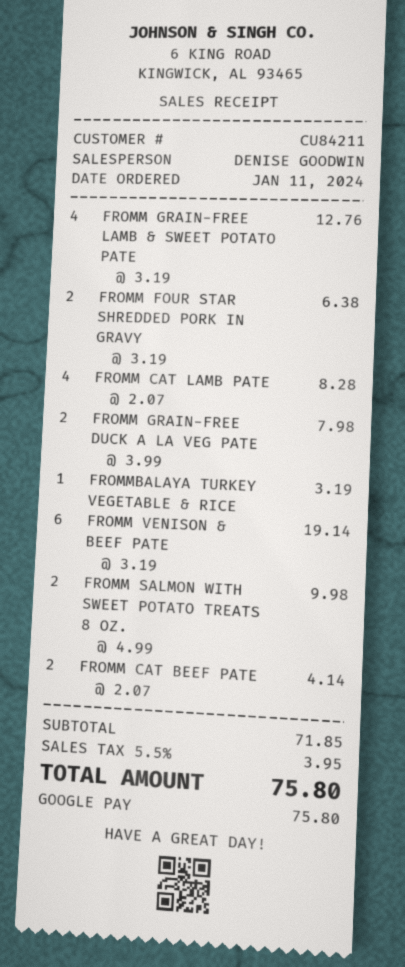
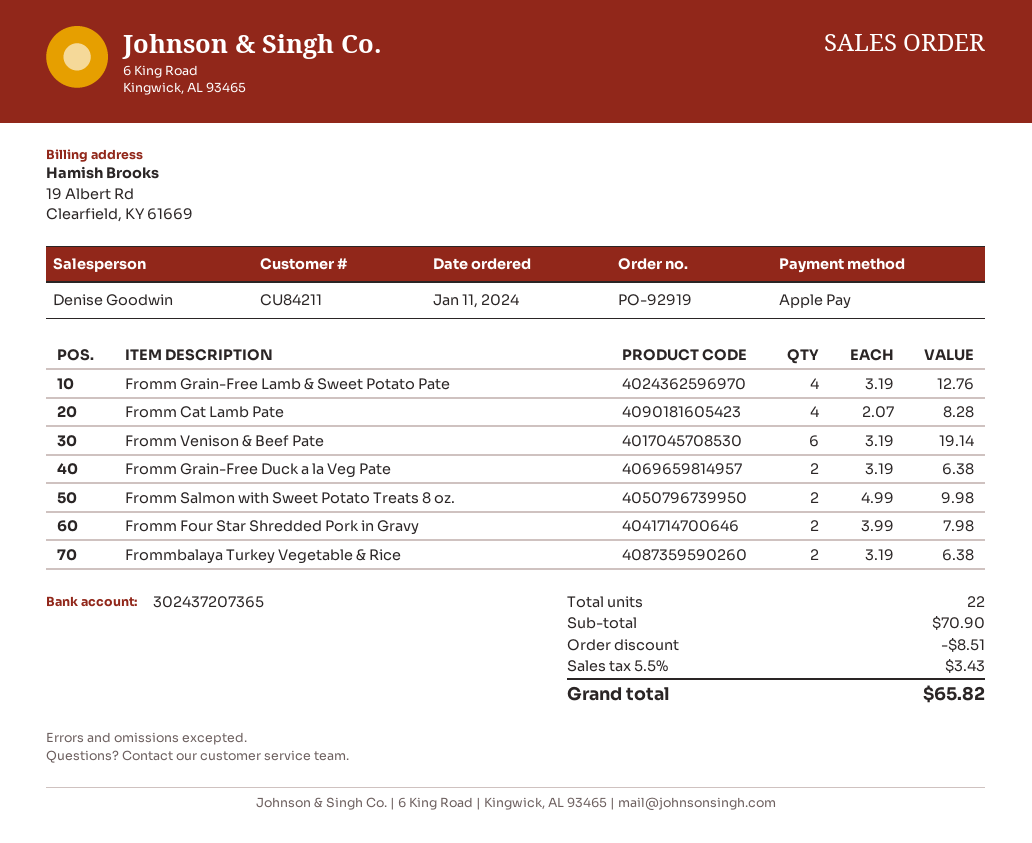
payment method: Google Pay -> Apple Pay
FROMM FOUR STAR SHREDDED PORK IN GRAVY: 2 x 3.19 = 6.38 -> 2 x 3.99 = 7.98
FROMM GRAIN-FREE DUCK A LA VEG PATE: 2 x 3.99 = 7.98 -> 2 x 3.19 = 6.38
FROMMBALAYA TURKEY VEGETABLE & RICE: 1 x 3.19 = 3.19 -> 2 x 3.19 = 6.38
FROMM CAT BEEF PATE: 2 x 2.07 = 4.14 -> none
subtotal: 71.85 -> 70.90
discount: none -> 8.51
tax: 5.5% = 3.95 -> 5.5% = 3.43
total: 75.80 -> 65.82

